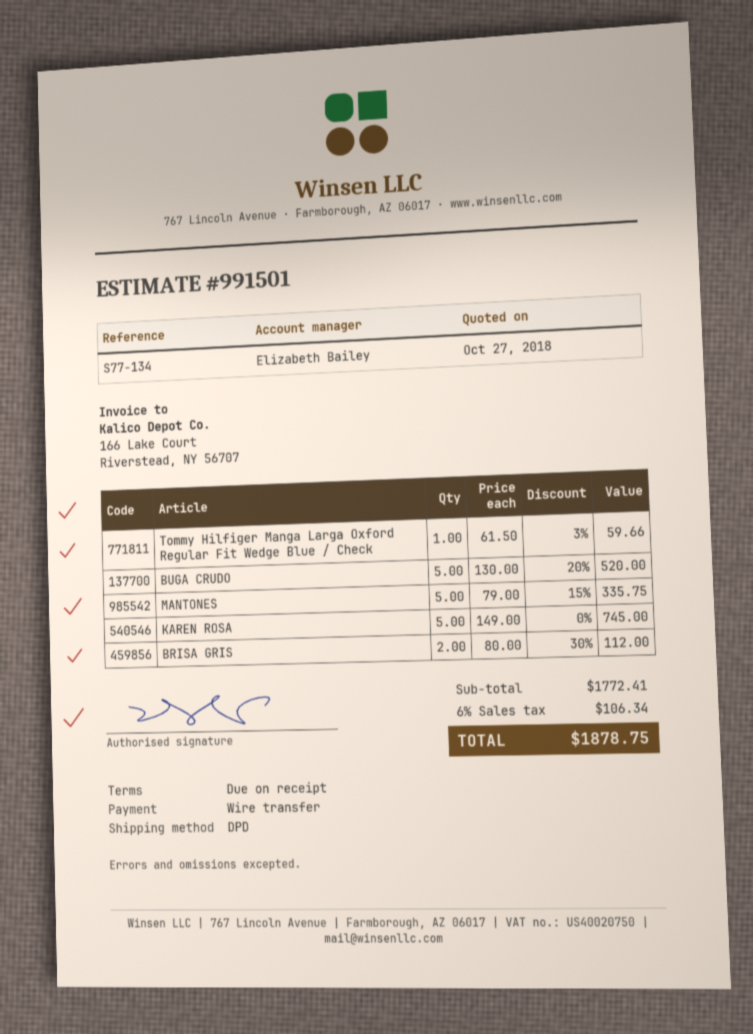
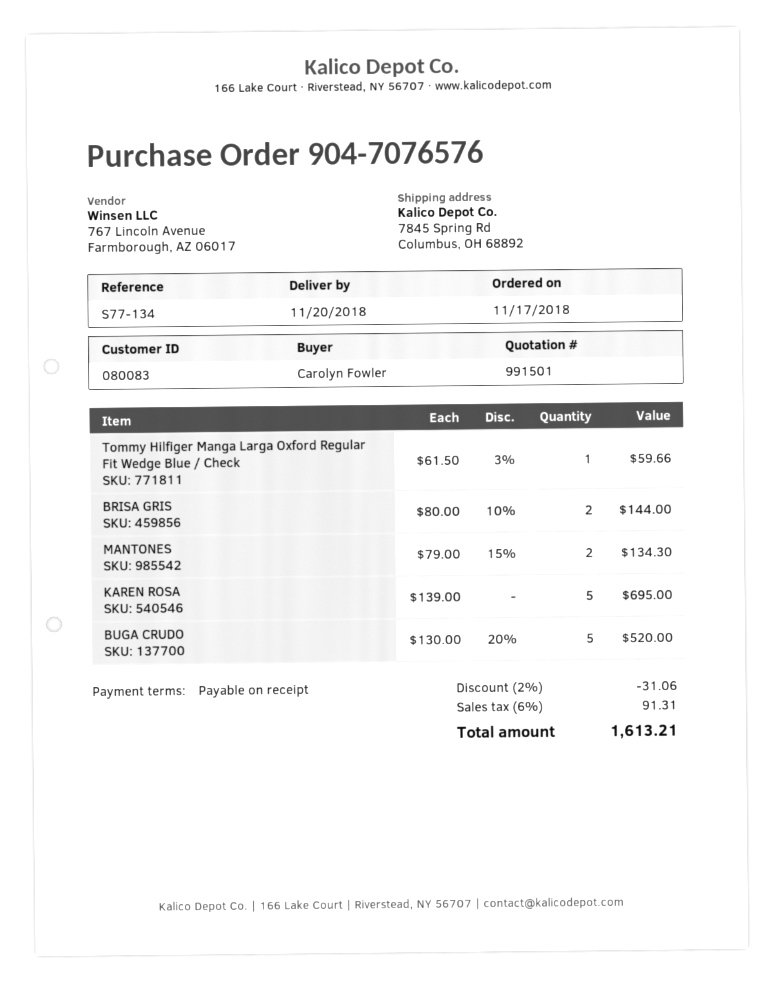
MANTONES: 5 x 79.00 - 15% = 335.75 -> 2 x 79.00 - 15% = 134.30
KAREN ROSA: 5 x 149.00 = 745.00 -> 5 x 139.00 = 695.00
BRISA GRIS: 2 x 80.00 - 30% = 112.00 -> 2 x 80.00 - 10% = 144.00
discount: none -> 2% = 31.06
tax: 6% = 106.34 -> 6% = 91.31
total: 1878.75 -> 1613.21

